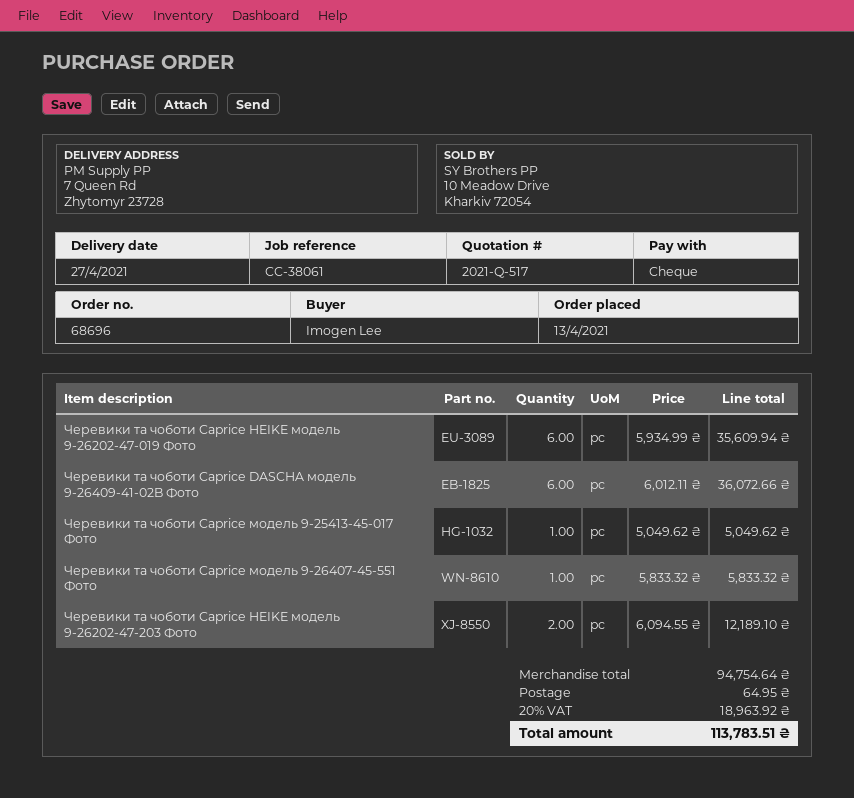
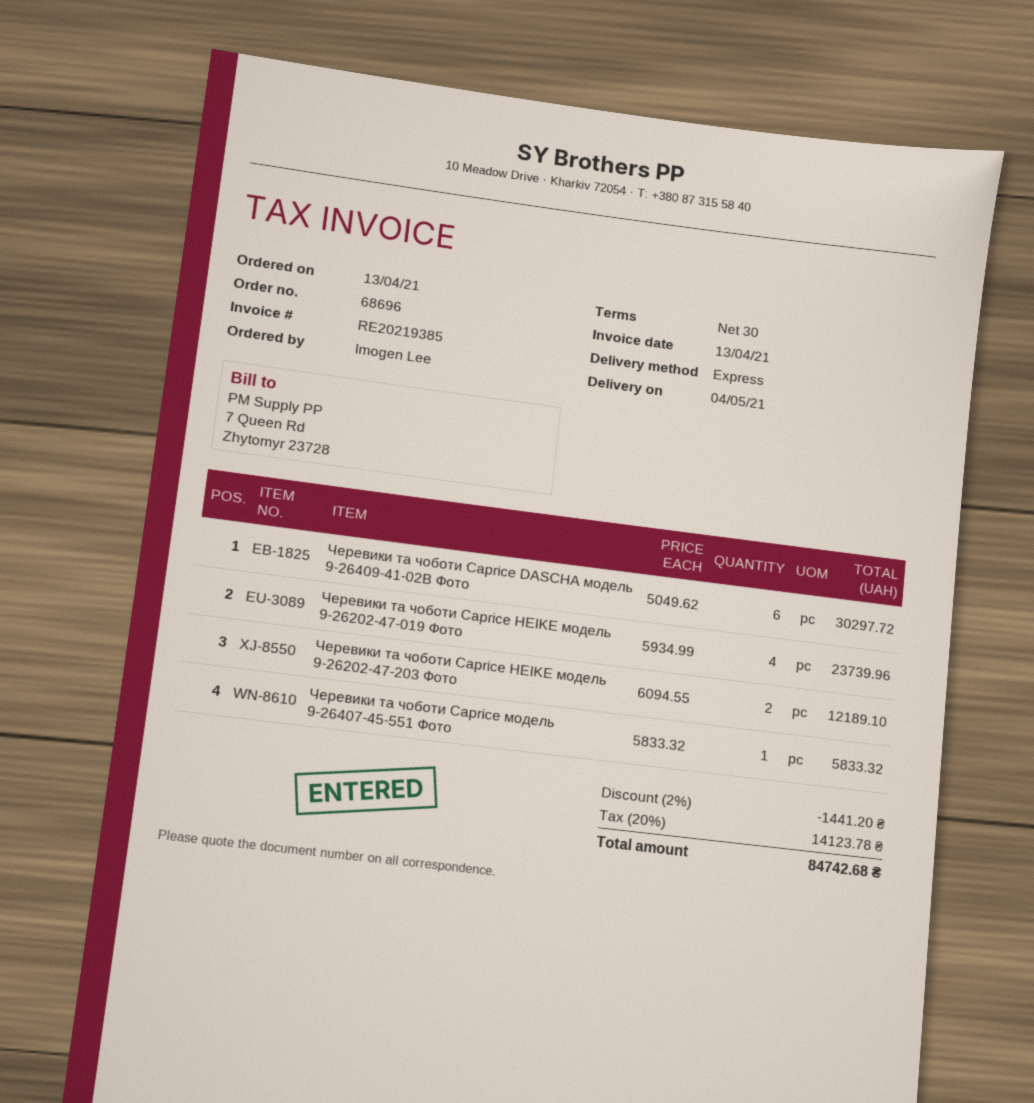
delivery date: 2021-04-27 -> 2021-05-04
Черевики та чоботи Caprice HEIKE модель 9-26202-47-019 Фото: 6 x 5934.99 = 35609.94 -> 4 x 5934.99 = 23739.96
Черевики та чоботи Caprice DASCHA модель 9-26409-41-02B Фото: 6 x 6012.11 = 36072.66 -> 6 x 5049.62 = 30297.72
Черевики та чоботи Caprice модель 9-25413-45-017 Фото: 1 x 5049.62 = 5049.62 -> none
discount: none -> 2% = 1441.20
shipping: 64.95 -> none
tax: 20% = 18963.92 -> 20% = 14123.78
total: 113783.51 -> 84742.68

